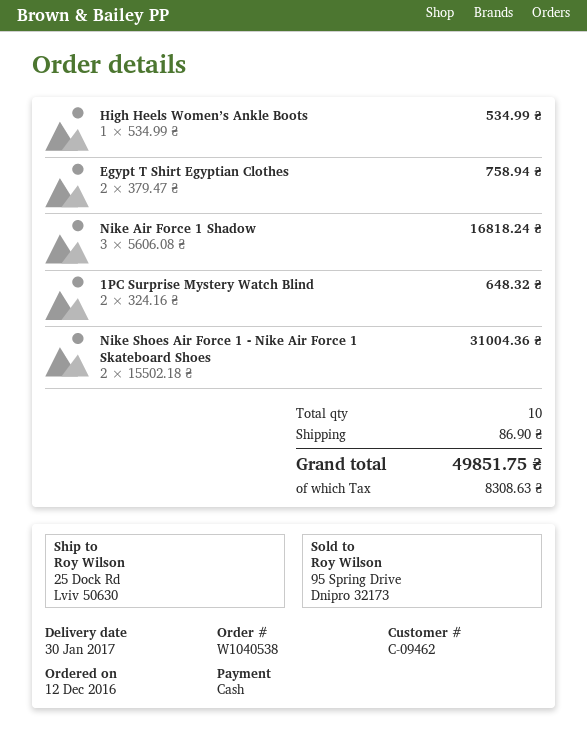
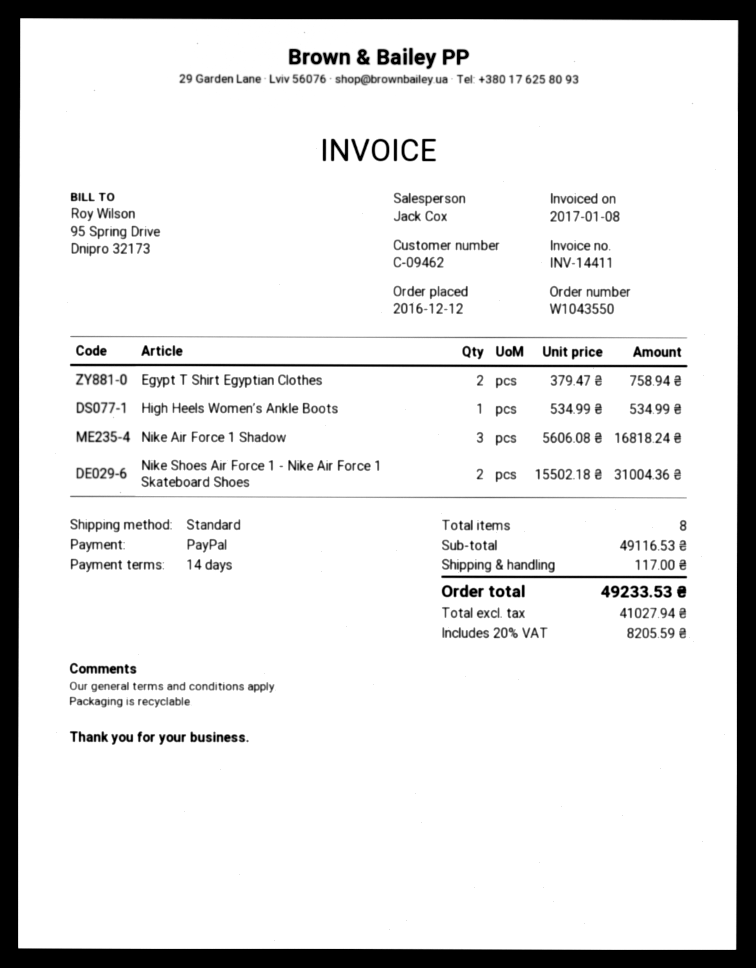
order number: W1040538 -> W1043550
payment method: cash -> PayPal
1PC Surprise Mystery Watch Blind: 2 x 324.16 = 648.32 -> none
total quantity: 10 -> 8
shipping: 86.90 -> 117.00
tax: 8308.63 -> 8205.59
total: 49851.75 -> 49233.53

